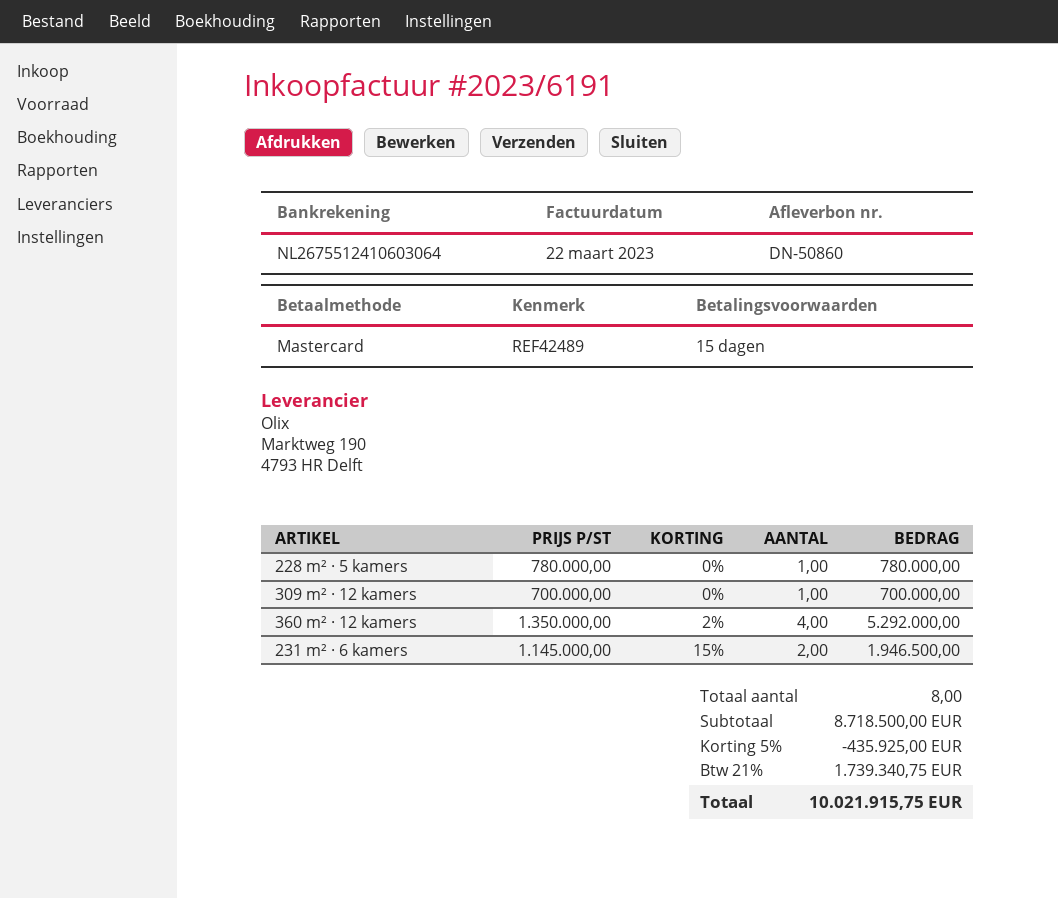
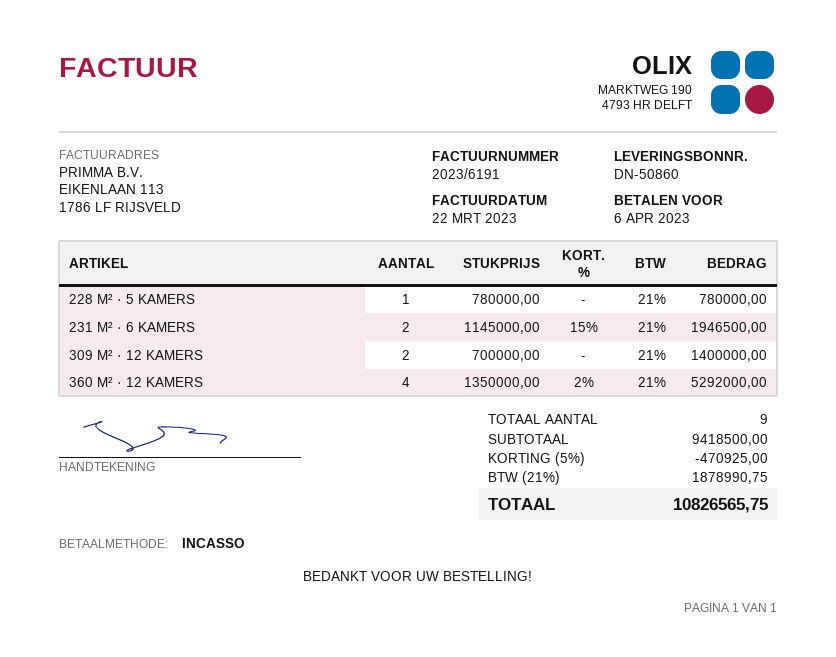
payment method: Mastercard -> direct debit
309 m² · 12 kamers: 1 x 700000.00 = 700000.00 -> 2 x 700000.00 = 1400000.00
total quantity: 8 -> 9
subtotal: 8718500.00 -> 9418500.00
discount: 5% = 435925.00 -> 5% = 470925.00
tax: 21% = 1739340.75 -> 21% = 1878990.75
total: 10021915.75 -> 10826565.75

